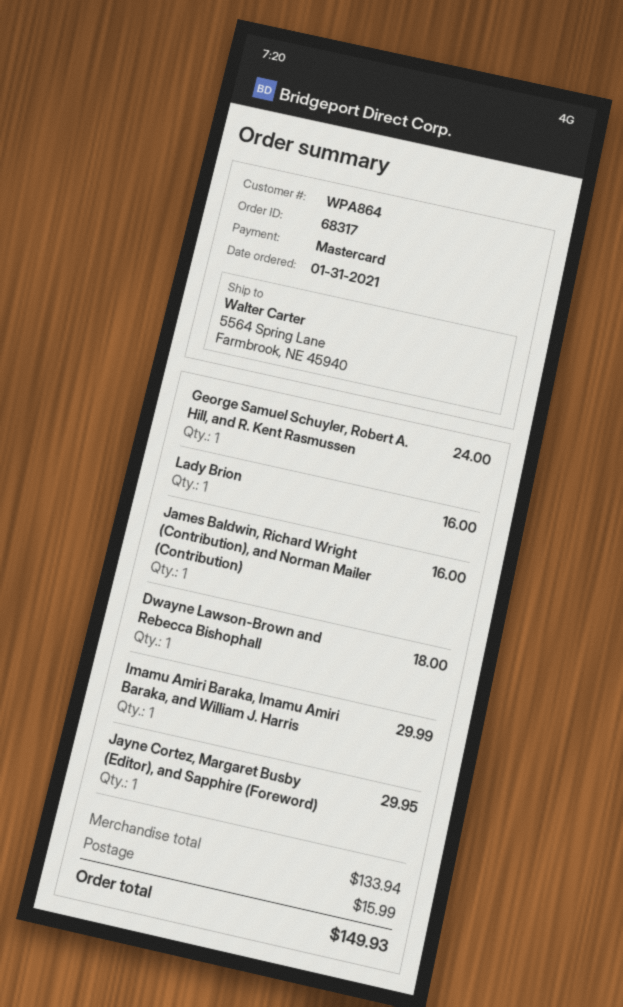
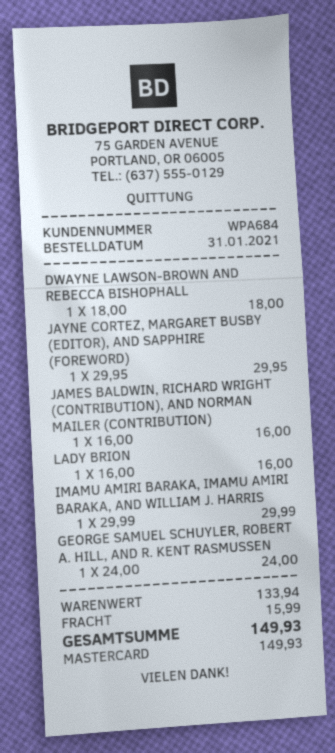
customer number: WPA864 -> WPA684

